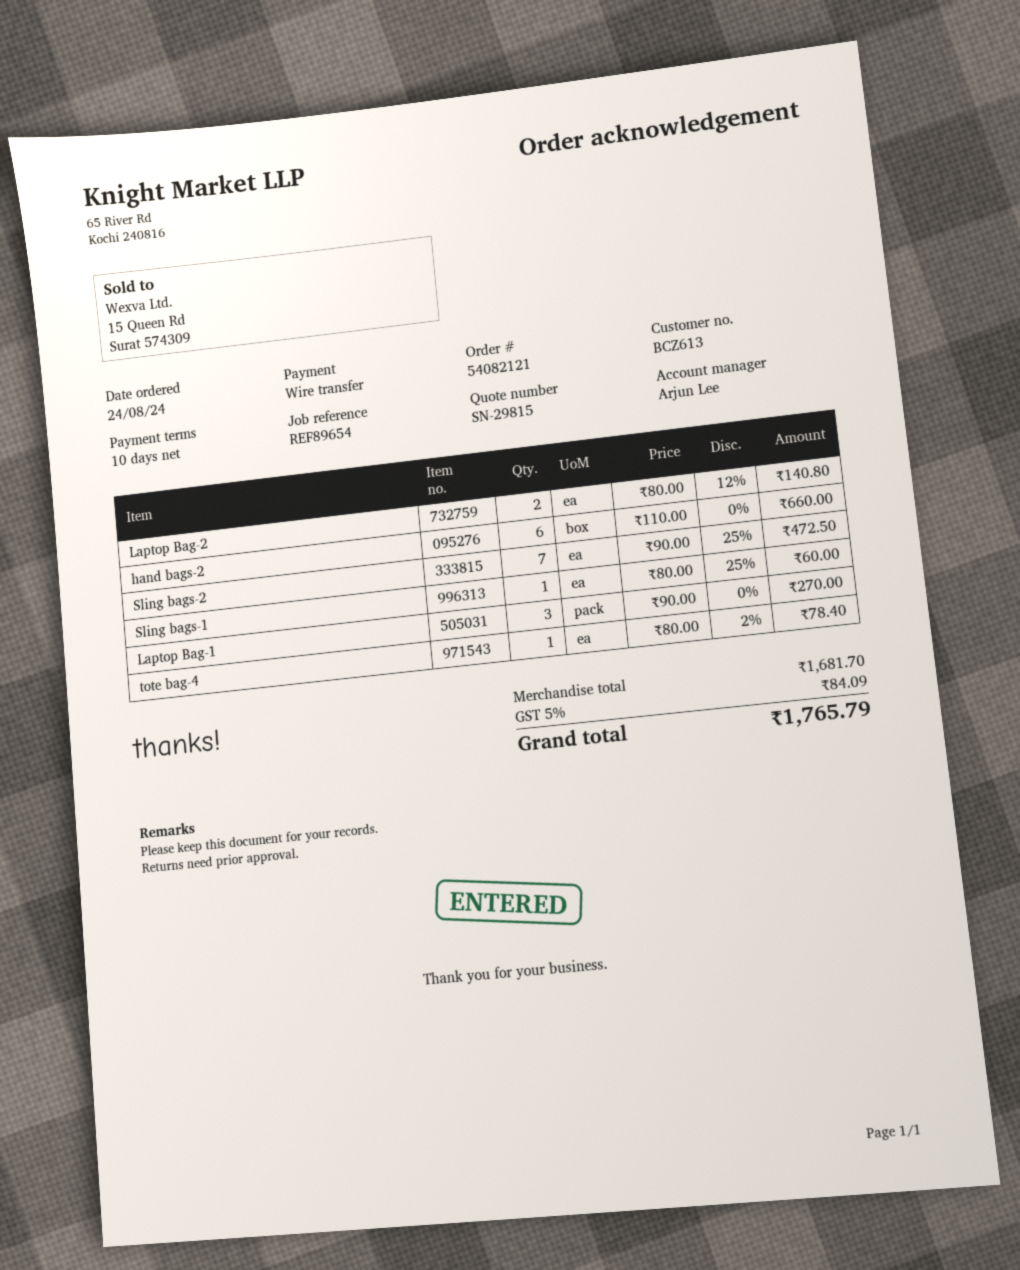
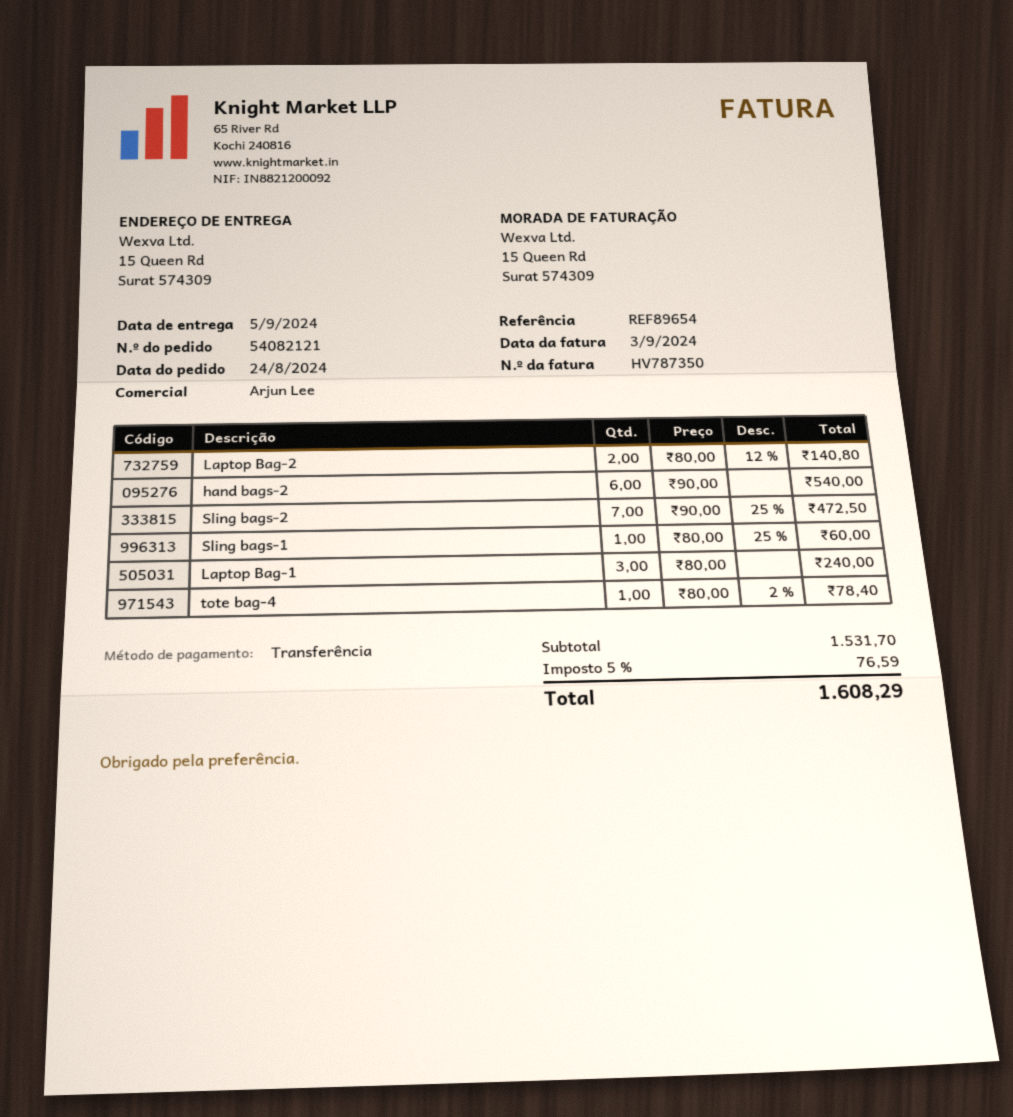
hand bags-2: 6 x 110.00 = 660.00 -> 6 x 90.00 = 540.00
Laptop Bag-1: 3 x 90.00 = 270.00 -> 3 x 80.00 = 240.00
subtotal: 1681.70 -> 1531.70
tax: 5% = 84.09 -> 5% = 76.59
total: 1765.79 -> 1608.29

